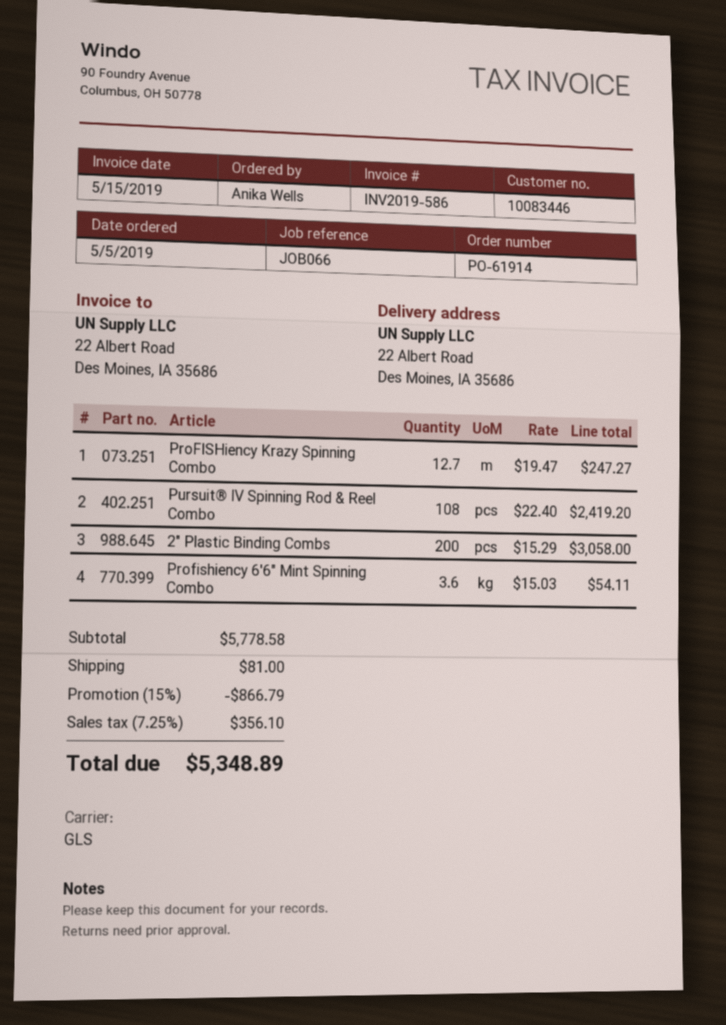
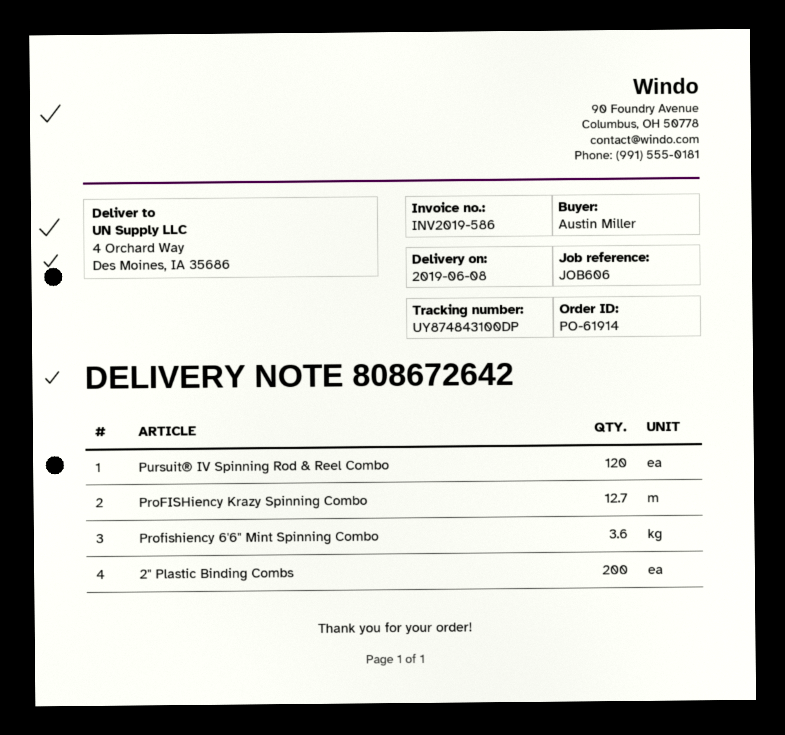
reference: JOB066 -> JOB606
ordered by: Anika Wells -> Austin Miller
ship to: 22 Albert Road, Des Moines, IA 35686 -> 4 Orchard Way, Des Moines, IA 35686
Pursuit® IV Spinning Rod & Reel Combo: 108 -> 120

